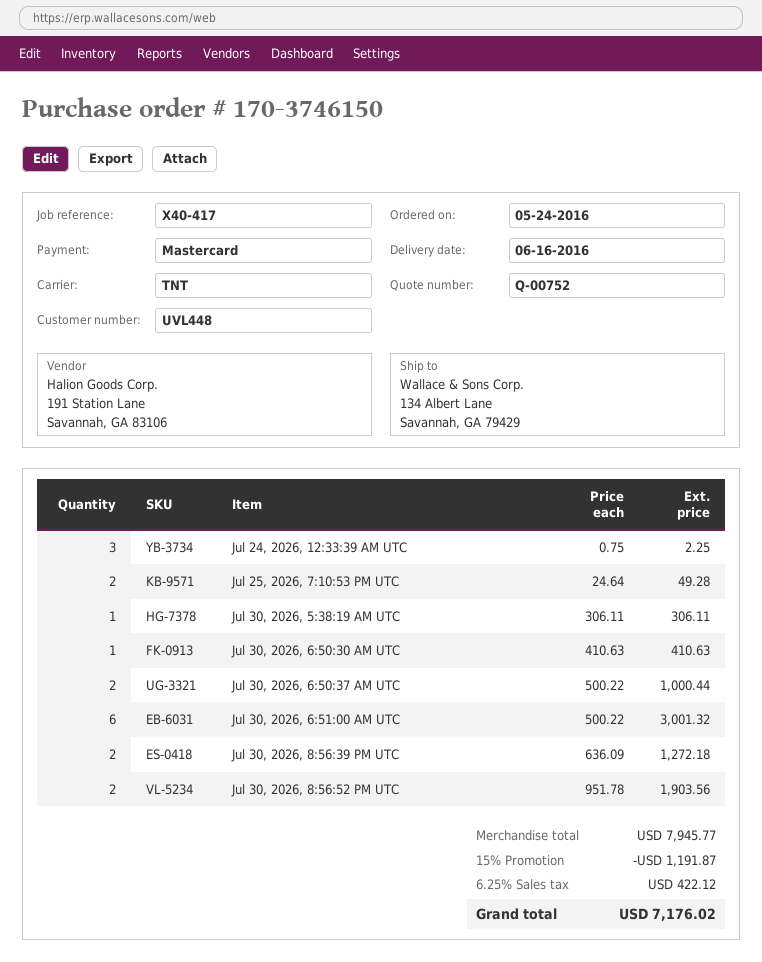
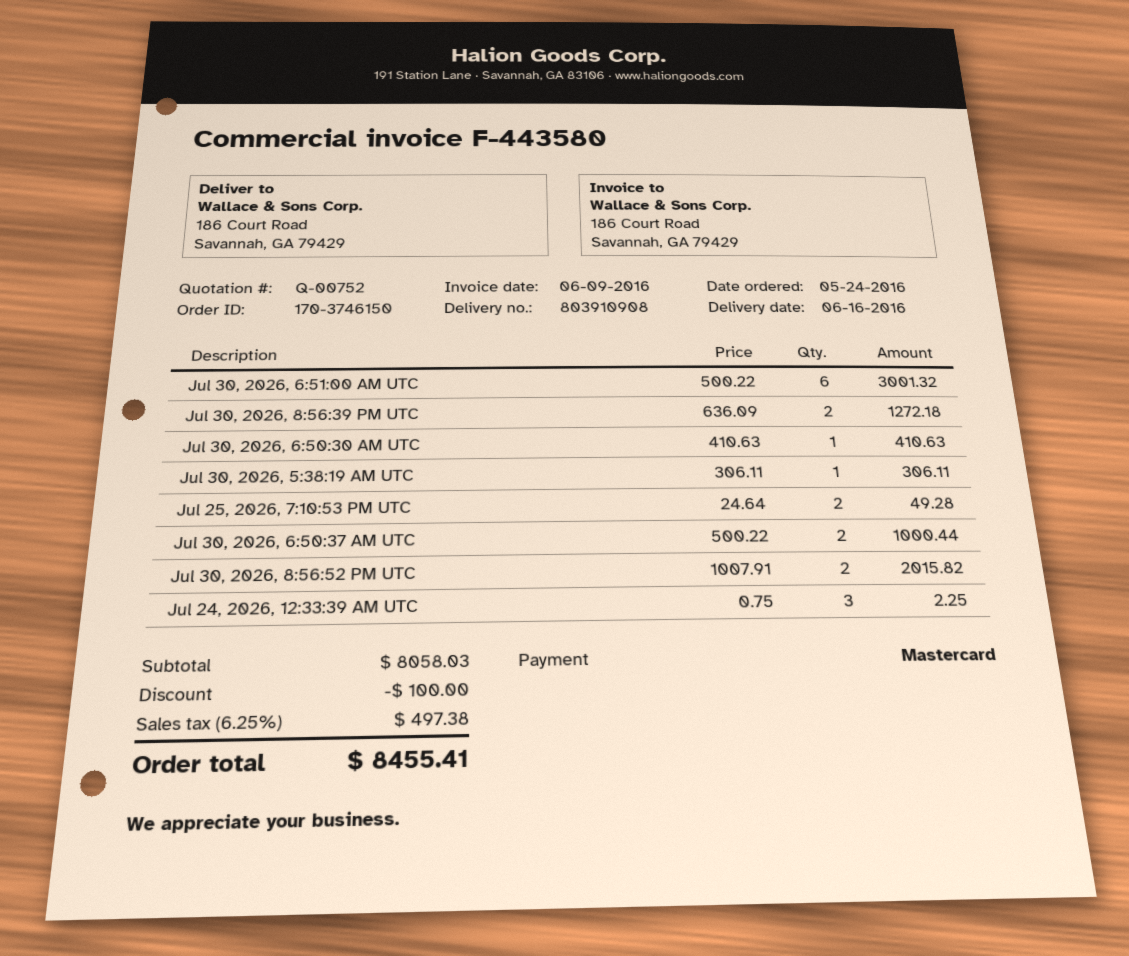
ship to: 134 Albert Lane, Savannah, GA 79429 -> 186 Court Road, Savannah, GA 79429
Jul 30, 2026, 8:56:52 PM UTC: 2 x 951.78 = 1903.56 -> 2 x 1007.91 = 2015.82
subtotal: 7945.77 -> 8058.03
discount: 1191.87 -> 100.00
tax: 6.25% = 422.12 -> 6.25% = 497.38
total: 7176.02 -> 8455.41

